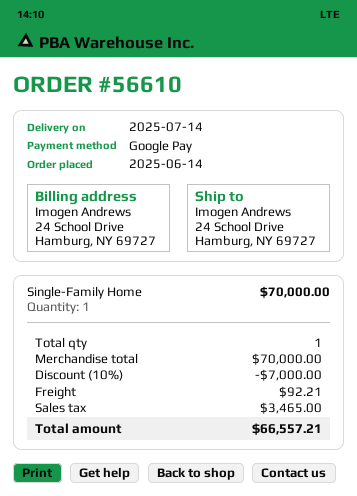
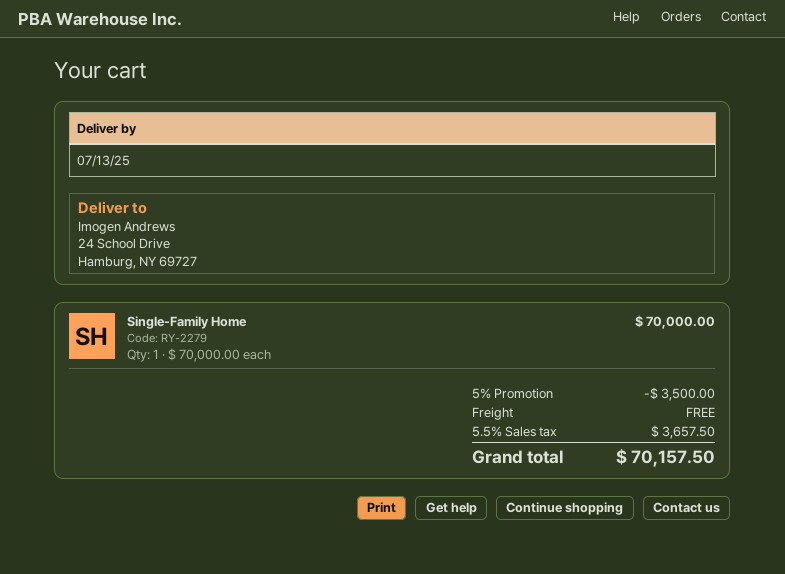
delivery date: 2025-07-14 -> 2025-07-13
discount: 10% = 7000.00 -> 5% = 3500.00
shipping: 92.21 -> 0.00
tax: 3465.00 -> 3657.50
total: 66557.21 -> 70157.50

